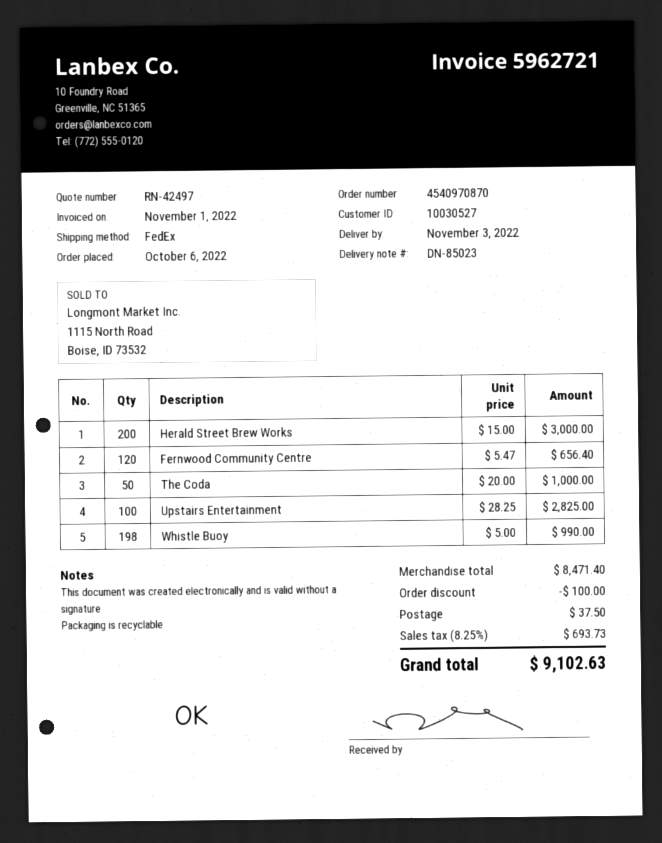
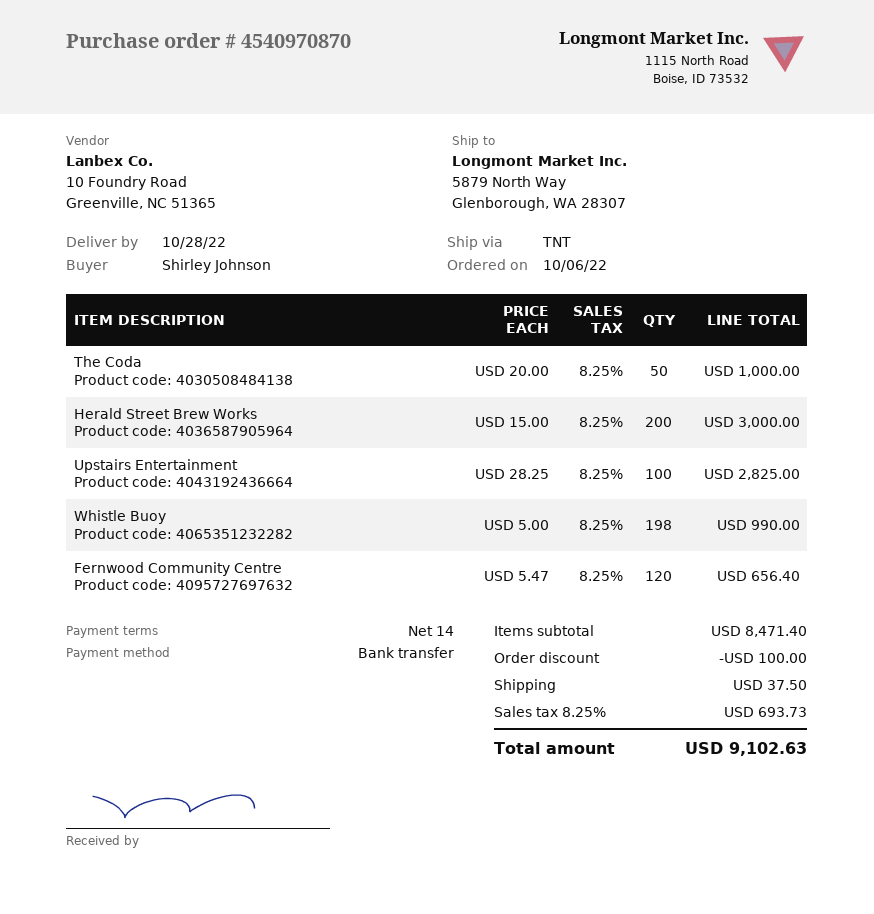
delivery date: 2022-11-03 -> 2022-10-28
shipping method: FedEx -> TNT

